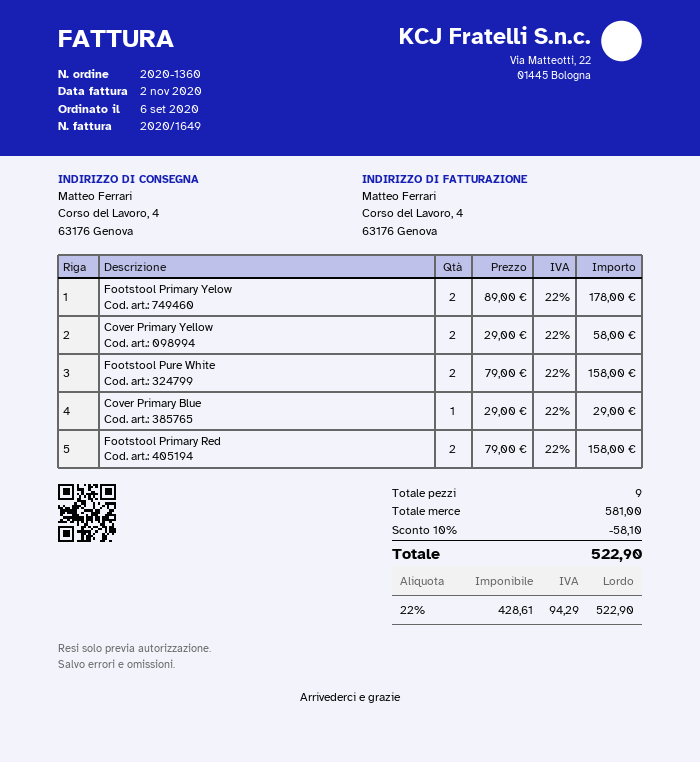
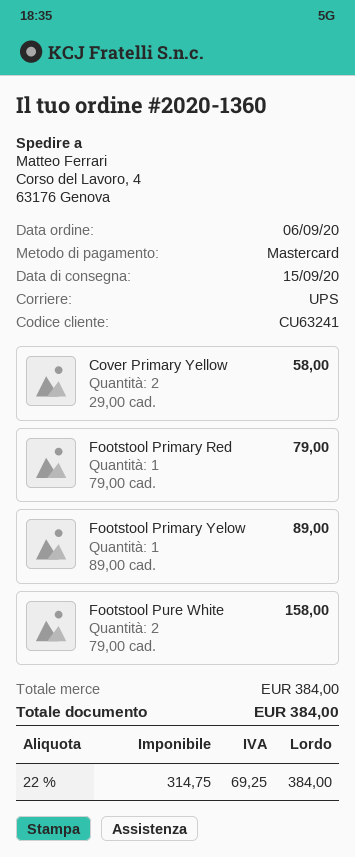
Footstool Primary Yelow: 2 x 89.00 = 178.00 -> 1 x 89.00 = 89.00
Cover Primary Blue: 1 x 29.00 = 29.00 -> none
Footstool Primary Red: 2 x 79.00 = 158.00 -> 1 x 79.00 = 79.00
subtotal: 581.00 -> 384.00
discount: 10% = 58.10 -> none
net: 428.61 -> 314.75
tax: 22% = 94.29 -> 22% = 69.25
total: 522.90 -> 384.00

